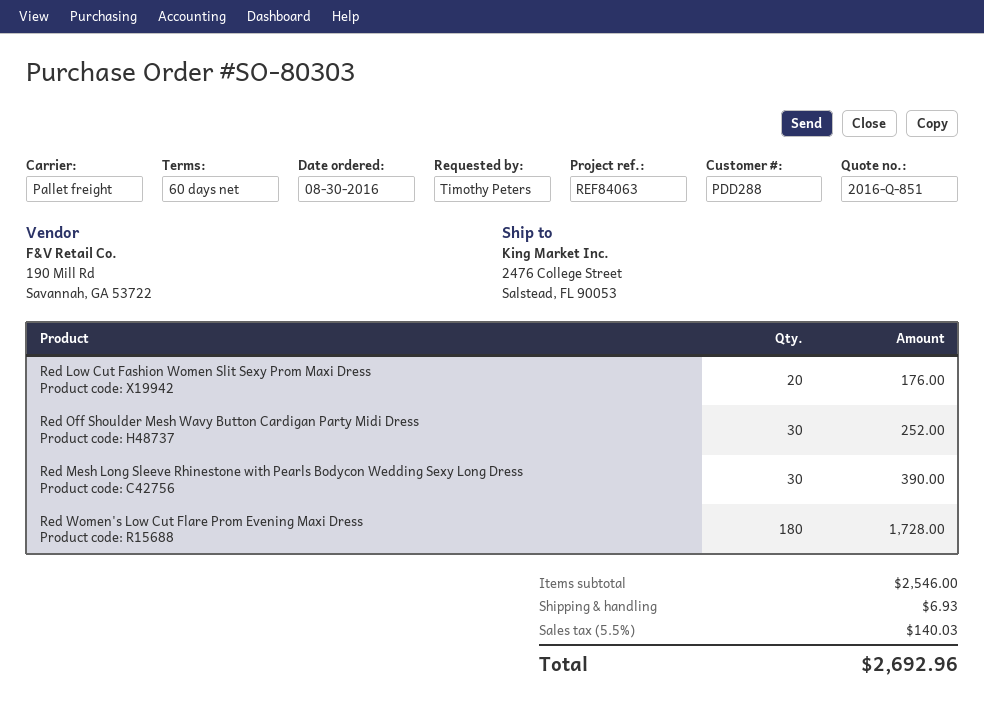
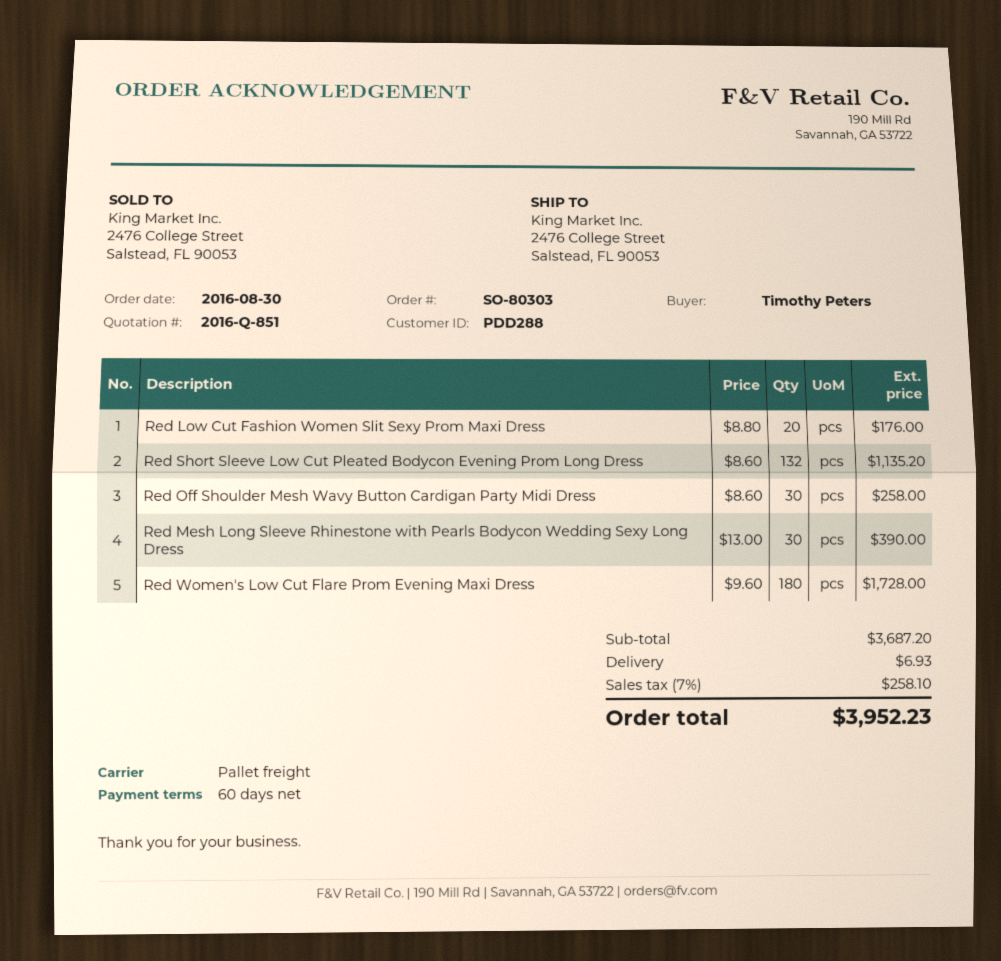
Red Off Shoulder Mesh Wavy Button Cardigan Party Midi Dress: 30 for 252.00 -> 30 for 258.00
Red Short Sleeve Low Cut Pleated Bodycon Evening Prom Long Dress: none -> 132 for 1135.20
subtotal: 2546.00 -> 3687.20
tax: 5.5% = 140.03 -> 7% = 258.10
total: 2692.96 -> 3952.23

